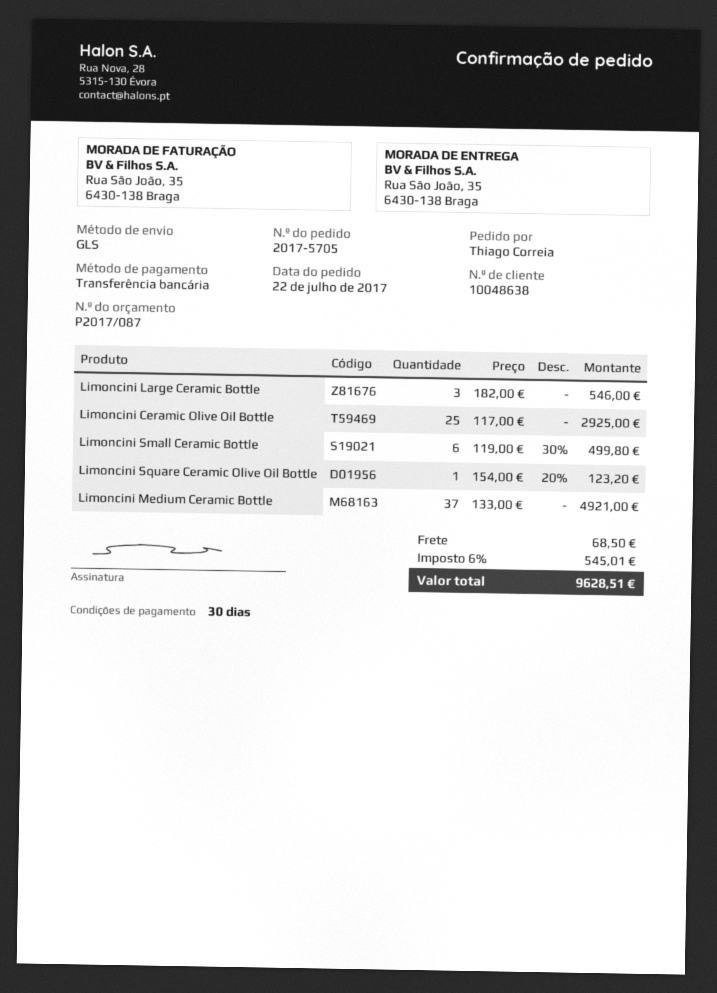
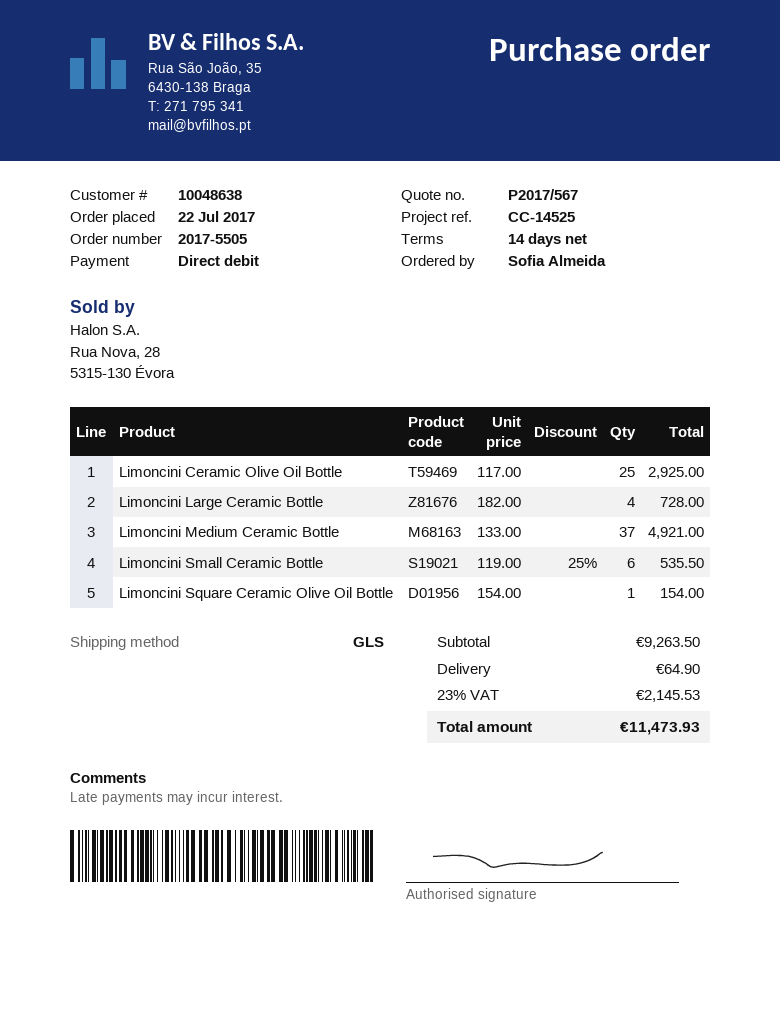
quote number: P2017/087 -> P2017/567
order number: 2017-5705 -> 2017-5505
payment terms: 30 days -> 14 days
ordered by: Thiago Correia -> Sofia Almeida
payment method: bank transfer -> direct debit
Limoncini Large Ceramic Bottle: 3 x 182.00 = 546.00 -> 4 x 182.00 = 728.00
Limoncini Small Ceramic Bottle: 6 x 119.00 - 30% = 499.80 -> 6 x 119.00 - 25% = 535.50
Limoncini Square Ceramic Olive Oil Bottle: 1 x 154.00 - 20% = 123.20 -> 1 x 154.00 = 154.00
shipping: 68.50 -> 64.90
tax: 6% = 545.01 -> 23% = 2145.53
total: 9628.51 -> 11473.93

